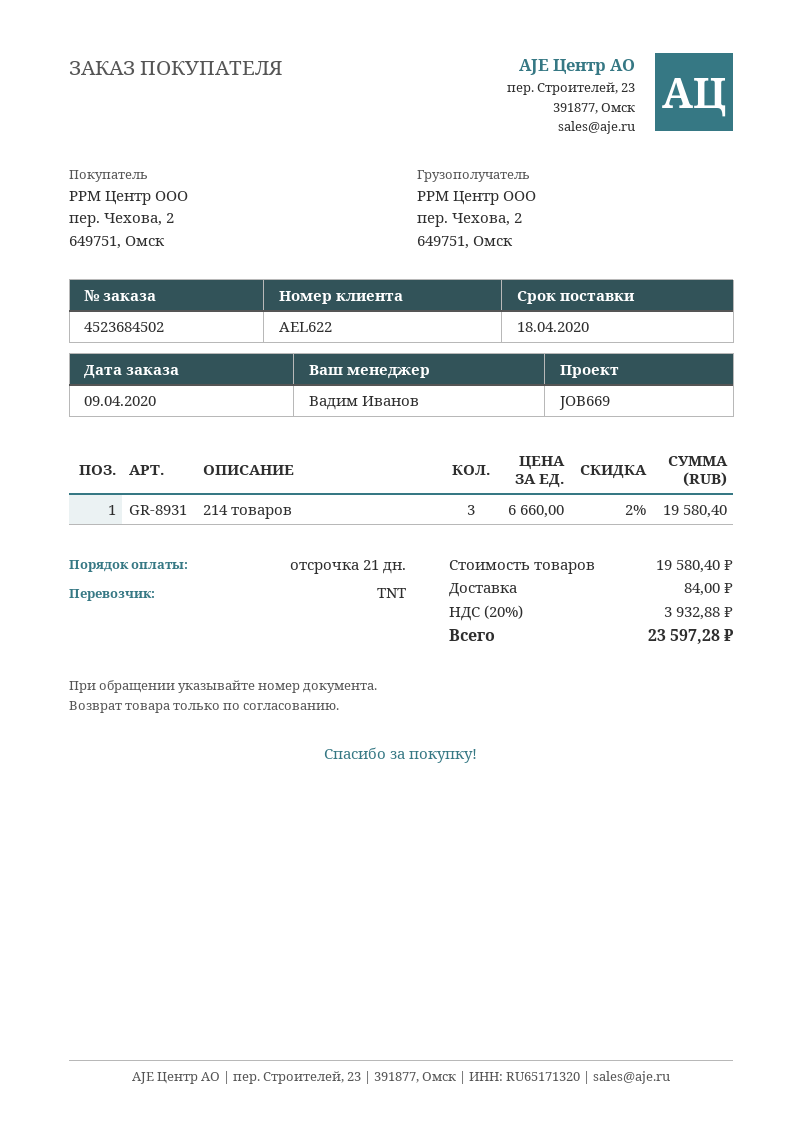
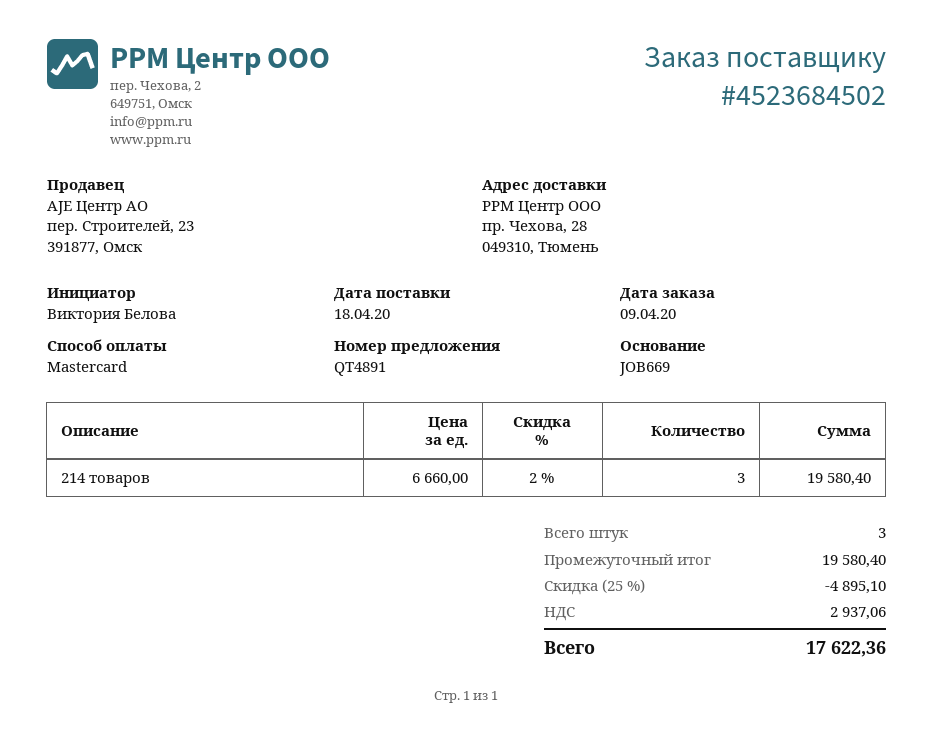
ship to: пер. Чехова, 2, 649751, Омск -> пр. Чехова, 28, 049310, Тюмень
discount: none -> 25% = 4895.10
shipping: 84.00 -> none
tax: 3932.88 -> 2937.06
total: 23597.28 -> 17622.36

